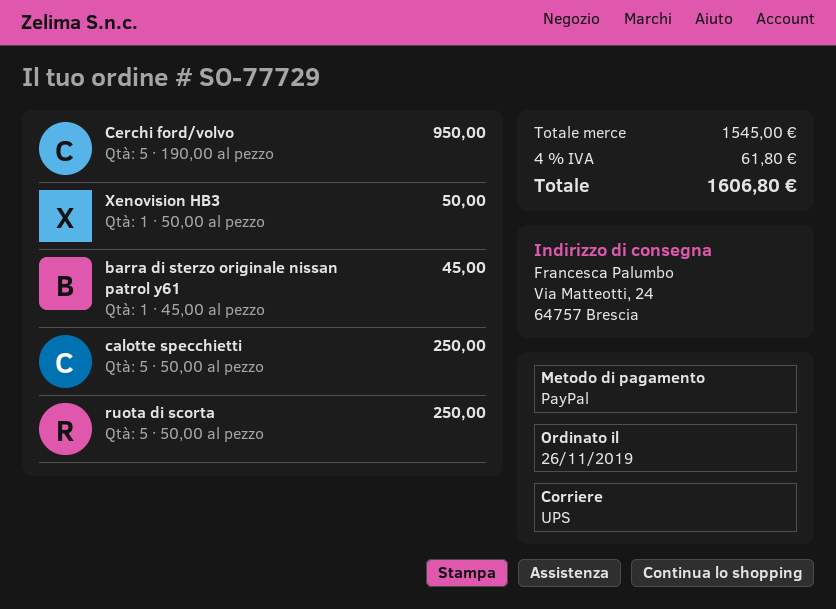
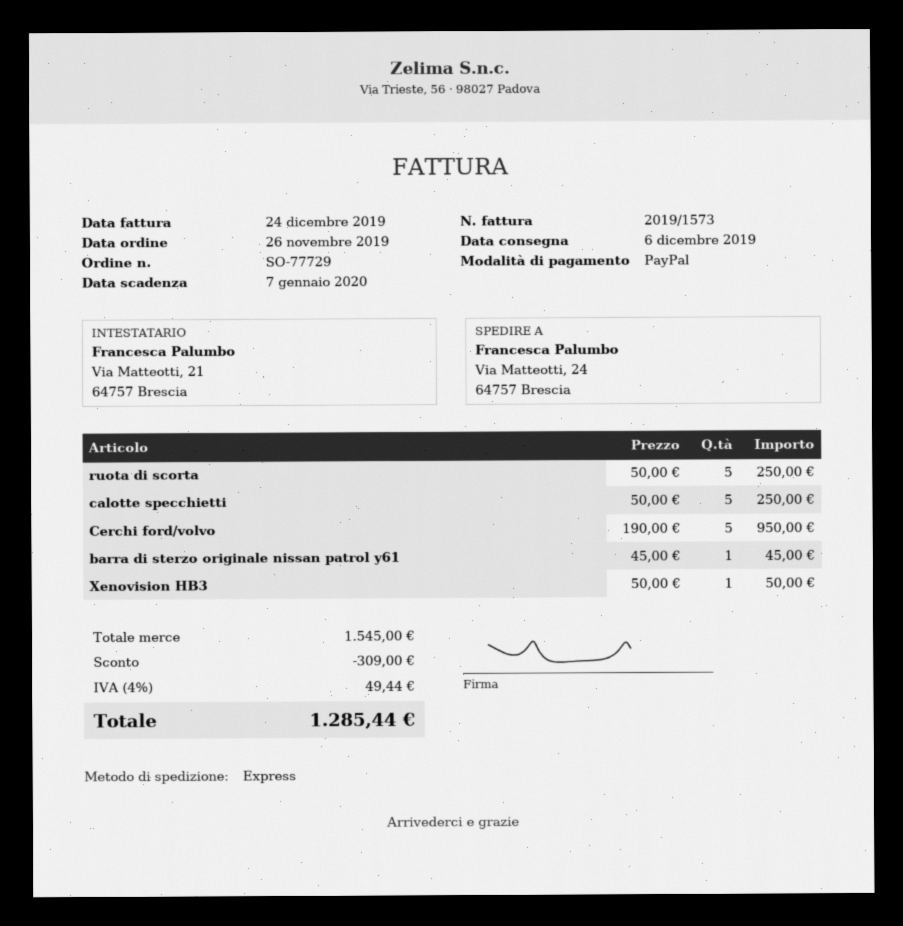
shipping method: UPS -> express
discount: none -> 309.00
tax: 4% = 61.80 -> 4% = 49.44
total: 1606.80 -> 1285.44

